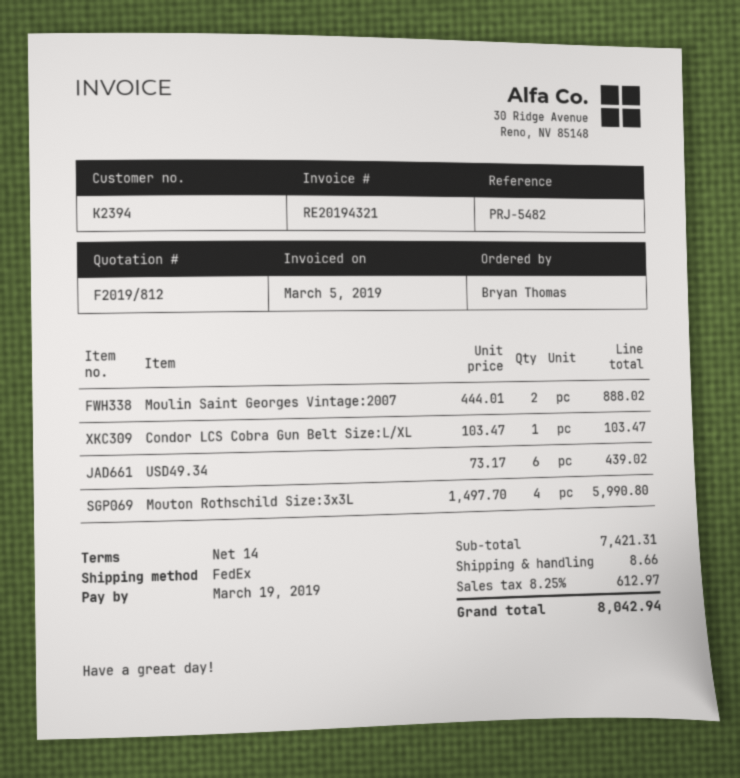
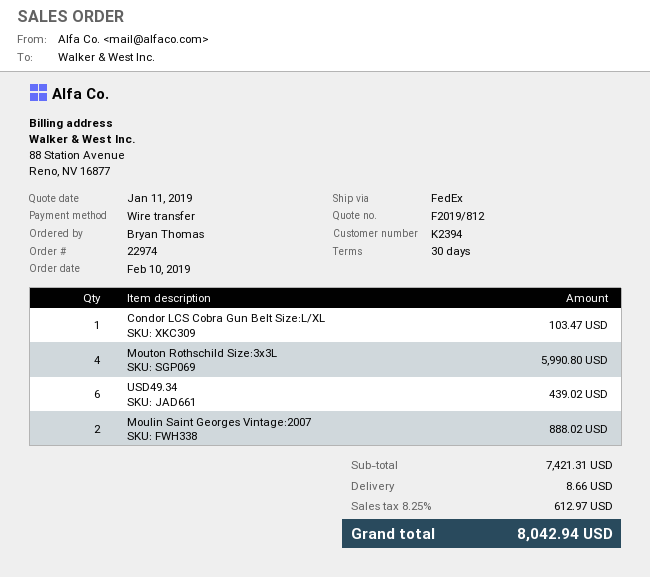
payment terms: 14 days -> 30 days

